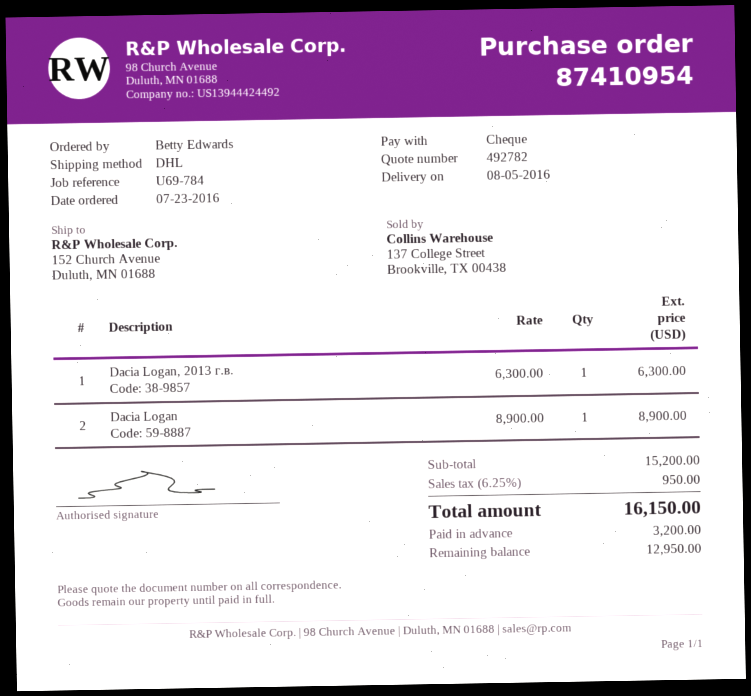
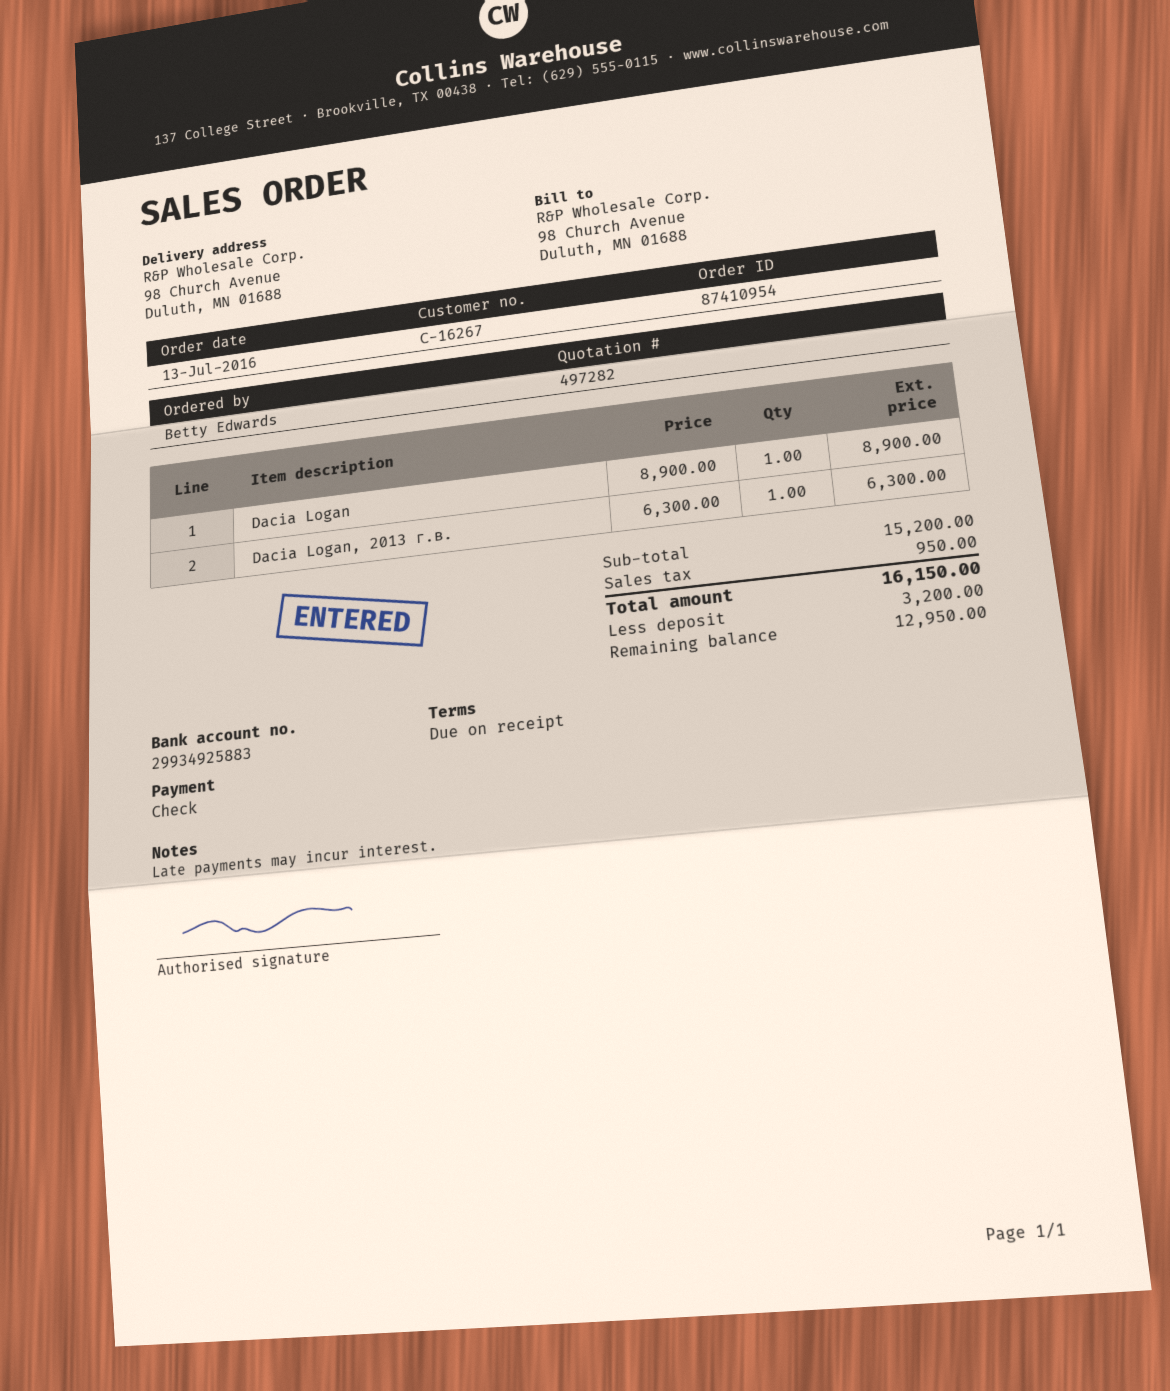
quote number: 492782 -> 497282
order date: 2016-07-23 -> 2016-07-13
ship to: 152 Church Avenue, Duluth, MN 01688 -> 98 Church Avenue, Duluth, MN 01688

